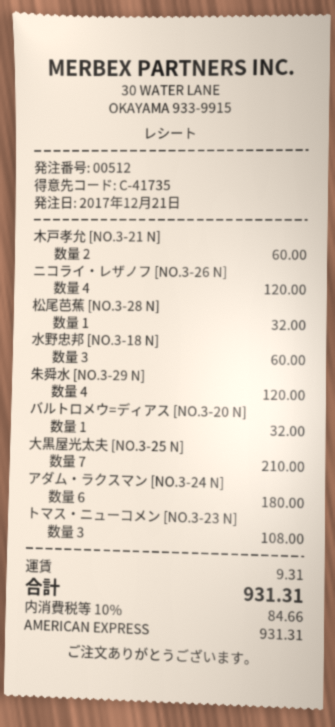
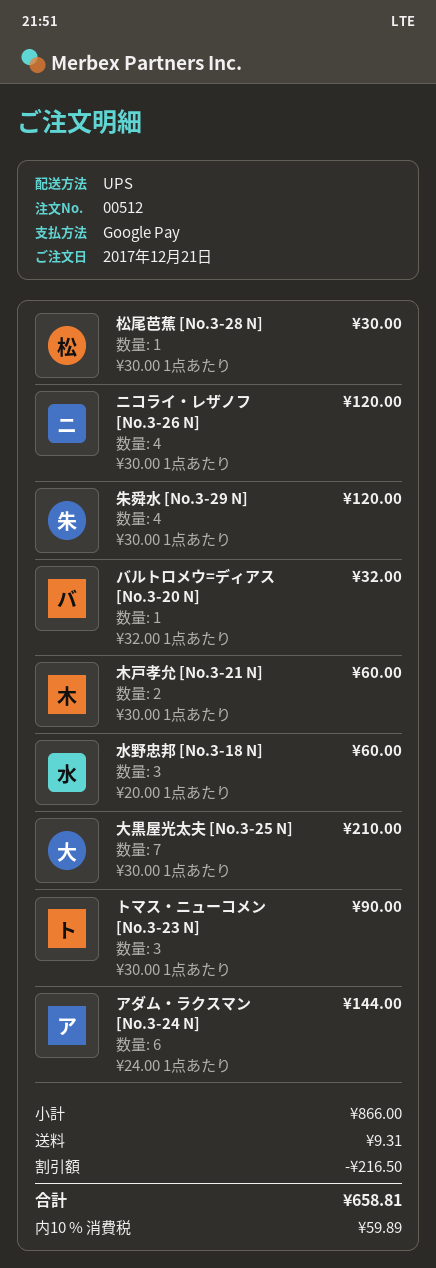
payment method: American Express -> Google Pay
松尾芭蕉 [NO.3-28 N]: 1 for 32.00 -> 1 for 30.00
アダム・ラクスマン [NO.3-24 N]: 6 for 180.00 -> 6 for 144.00
トマス・ニューコメン [NO.3-23 N]: 3 for 108.00 -> 3 for 90.00
discount: none -> 216.50
tax: 10% = 84.66 -> 10% = 59.89
total: 931.31 -> 658.81

